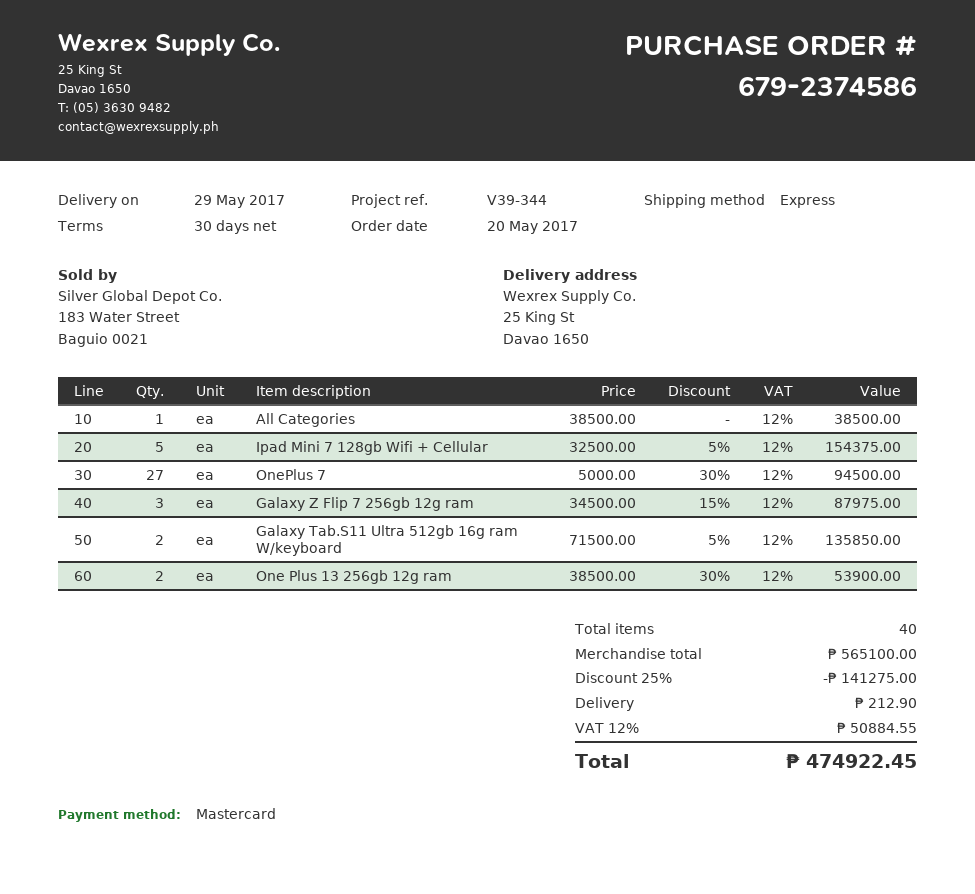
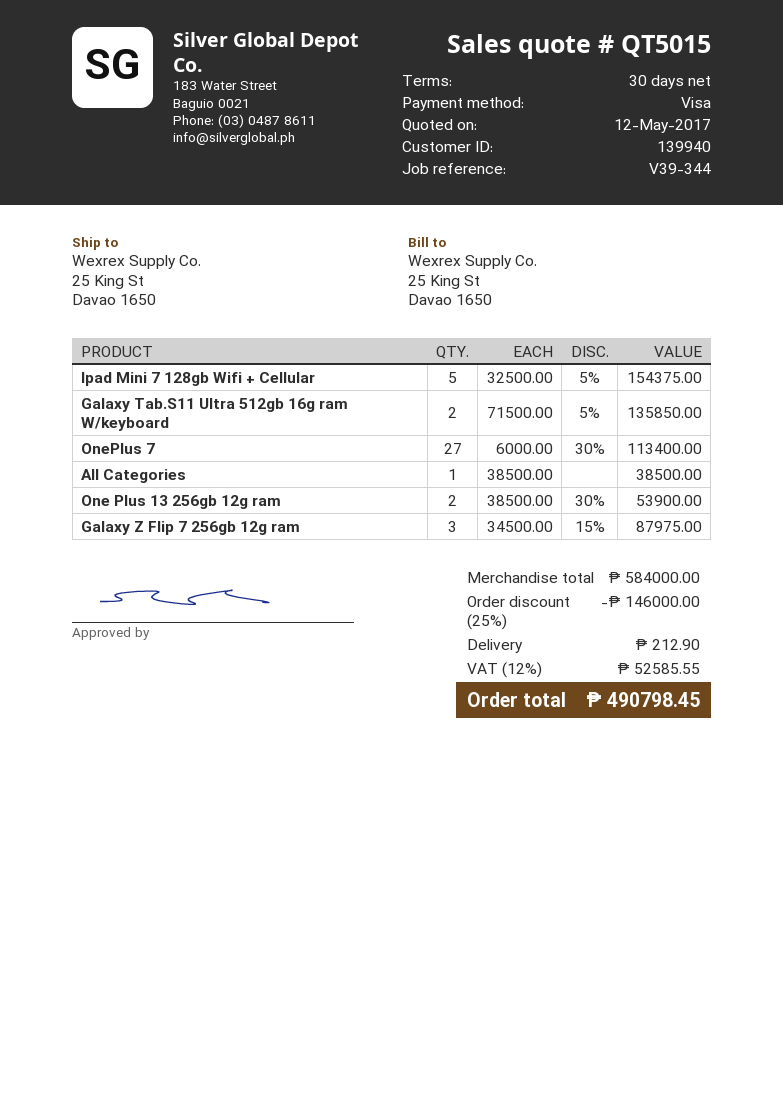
payment method: Mastercard -> Visa
OnePlus 7: 27 x 5000.00 - 30% = 94500.00 -> 27 x 6000.00 - 30% = 113400.00
subtotal: 565100.00 -> 584000.00
discount: 25% = 141275.00 -> 25% = 146000.00
tax: 12% = 50884.55 -> 12% = 52585.55
total: 474922.45 -> 490798.45

